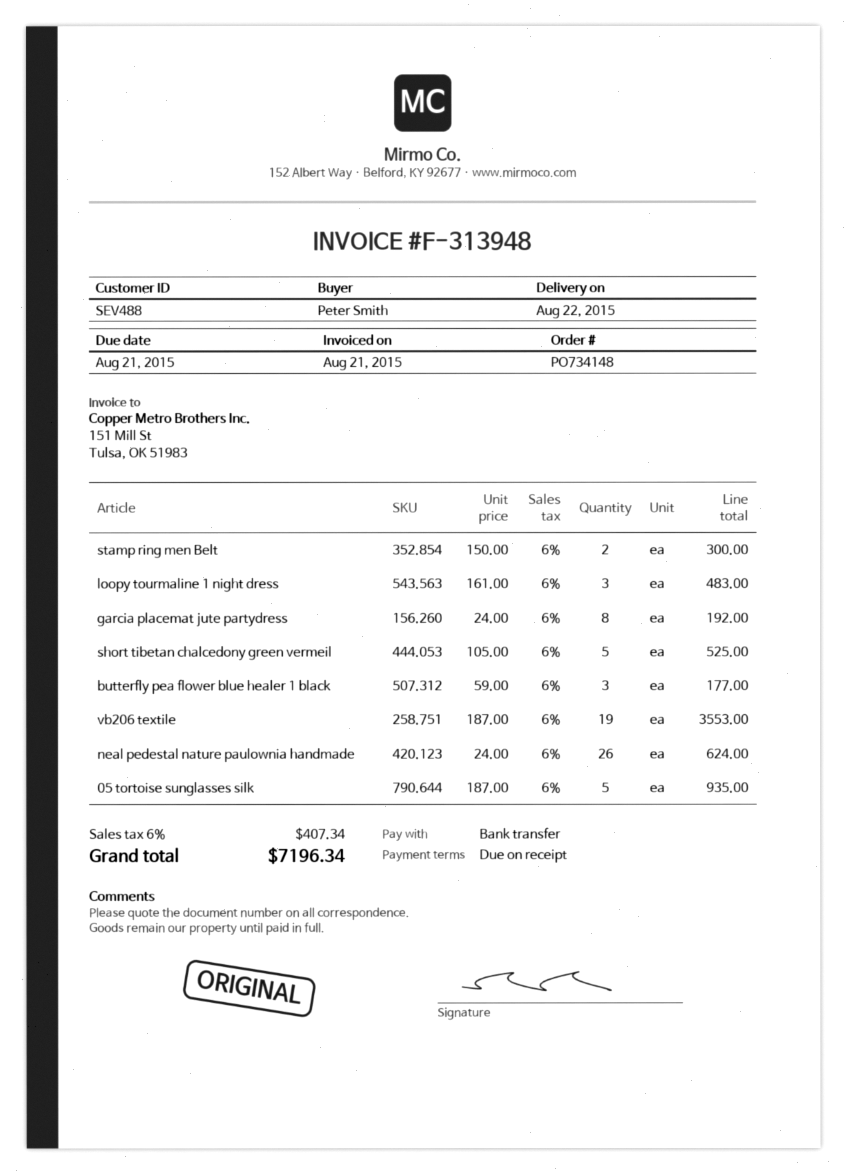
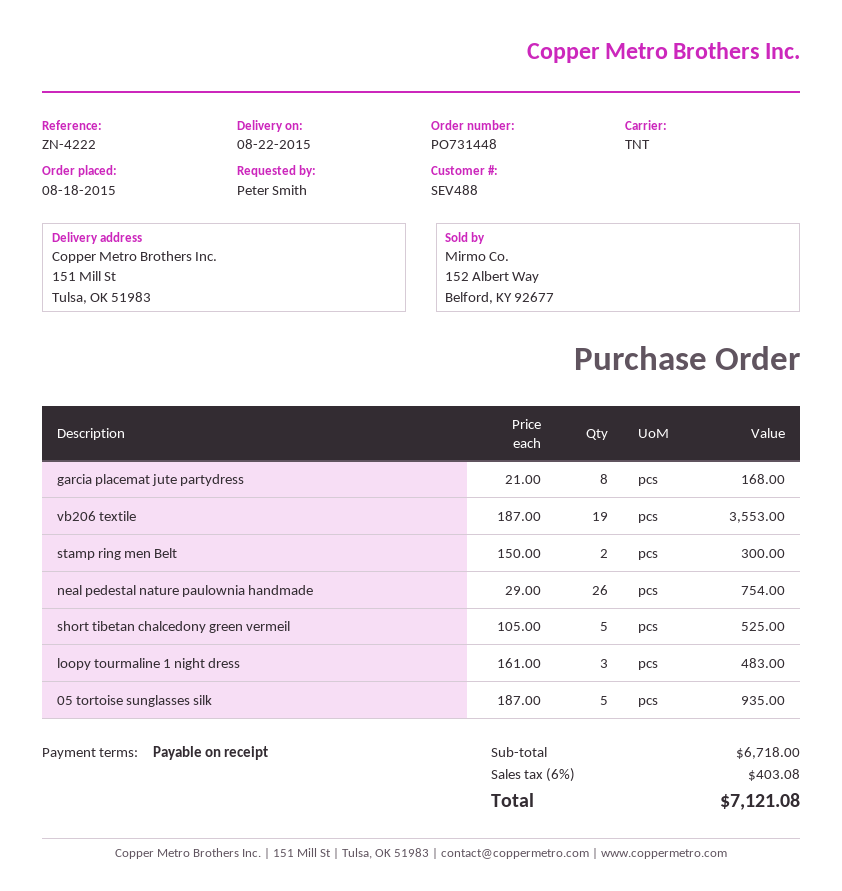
order number: PO734148 -> PO731448
garcia placemat jute partydress: 8 x 24.00 = 192.00 -> 8 x 21.00 = 168.00
butterfly pea flower blue healer 1 black: 3 x 59.00 = 177.00 -> none
neal pedestal nature paulownia handmade: 26 x 24.00 = 624.00 -> 26 x 29.00 = 754.00
tax: 6% = 407.34 -> 6% = 403.08
total: 7196.34 -> 7121.08

